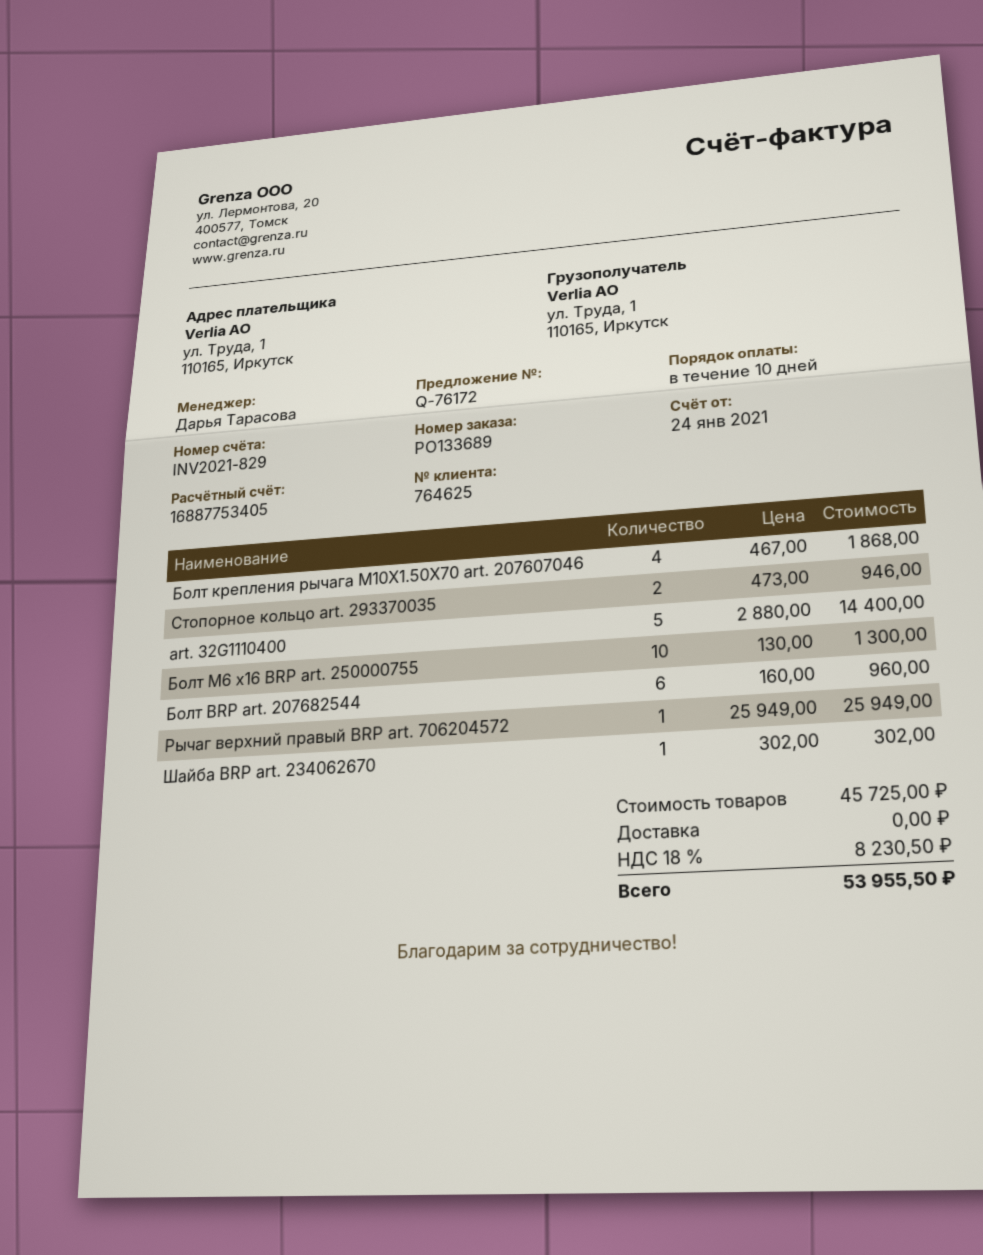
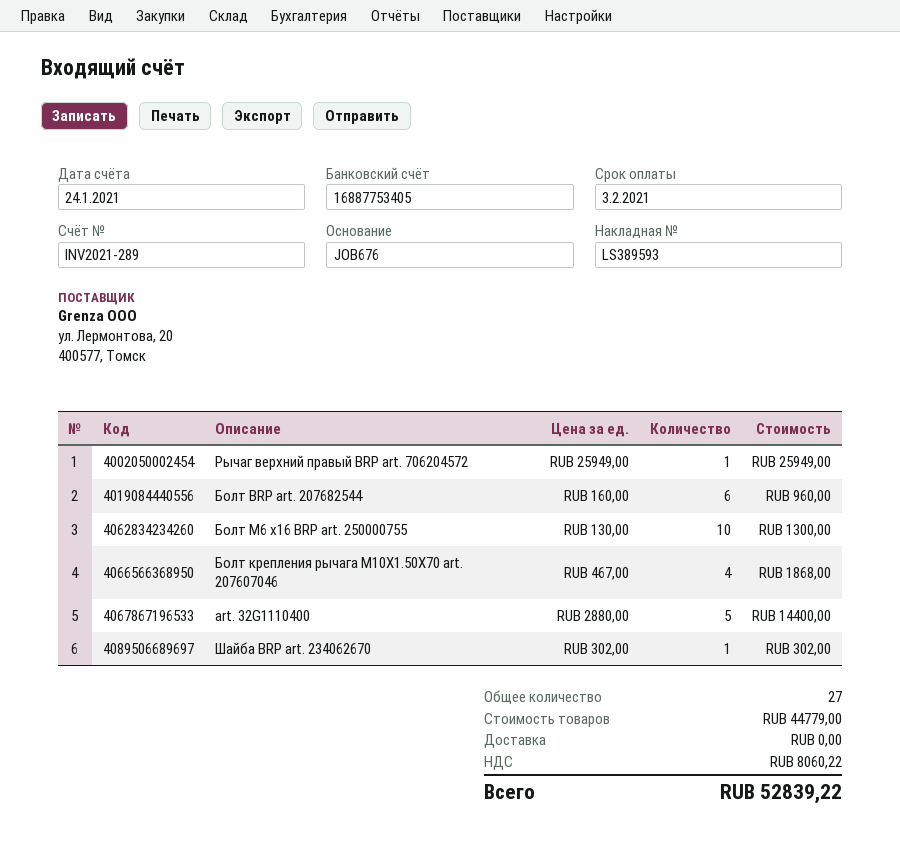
invoice number: INV2021-829 -> INV2021-289
Стопорное кольцо art. 293370035: 2 x 473.00 = 946.00 -> none
subtotal: 45725.00 -> 44779.00
tax: 8230.50 -> 8060.22
total: 53955.50 -> 52839.22

